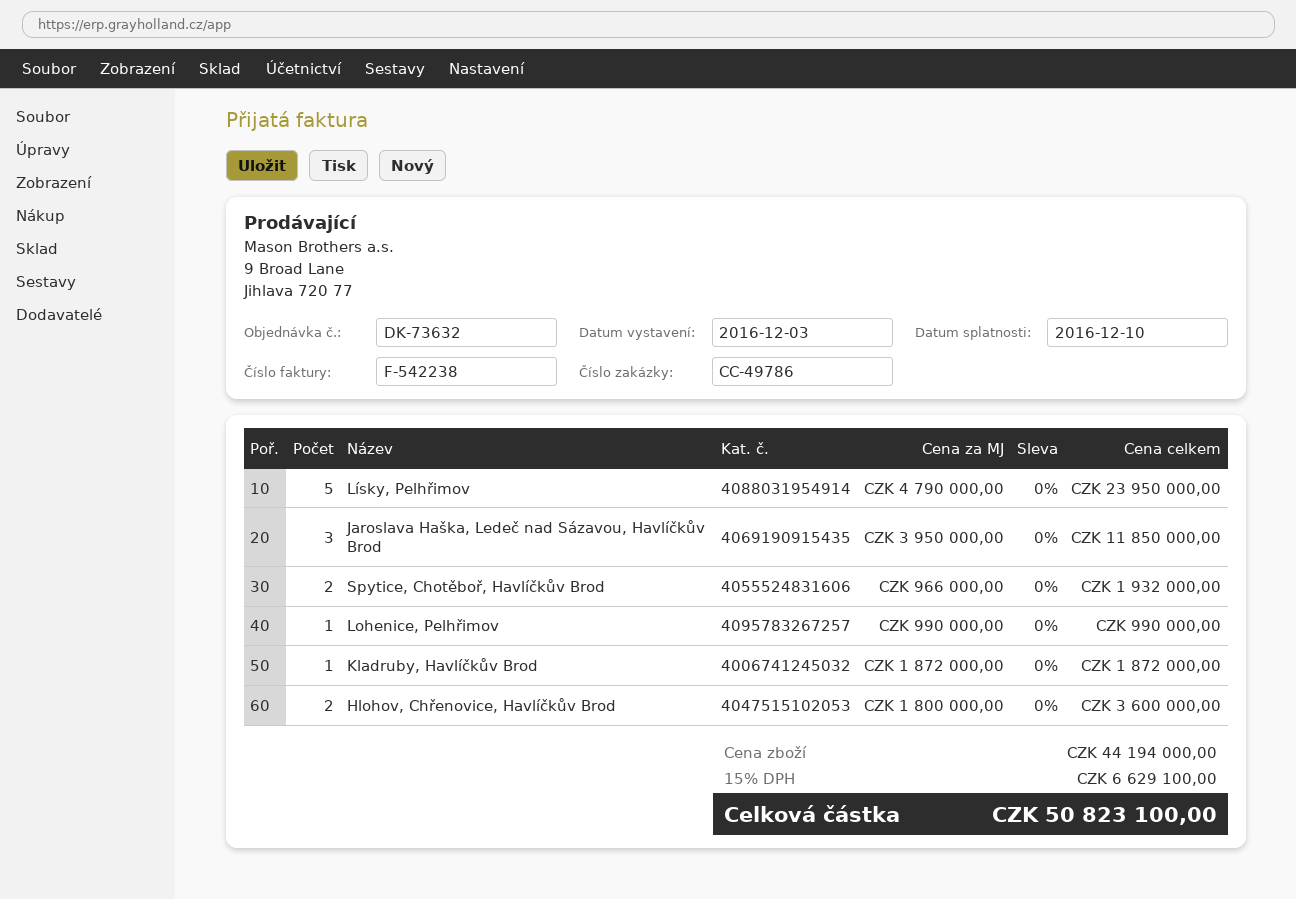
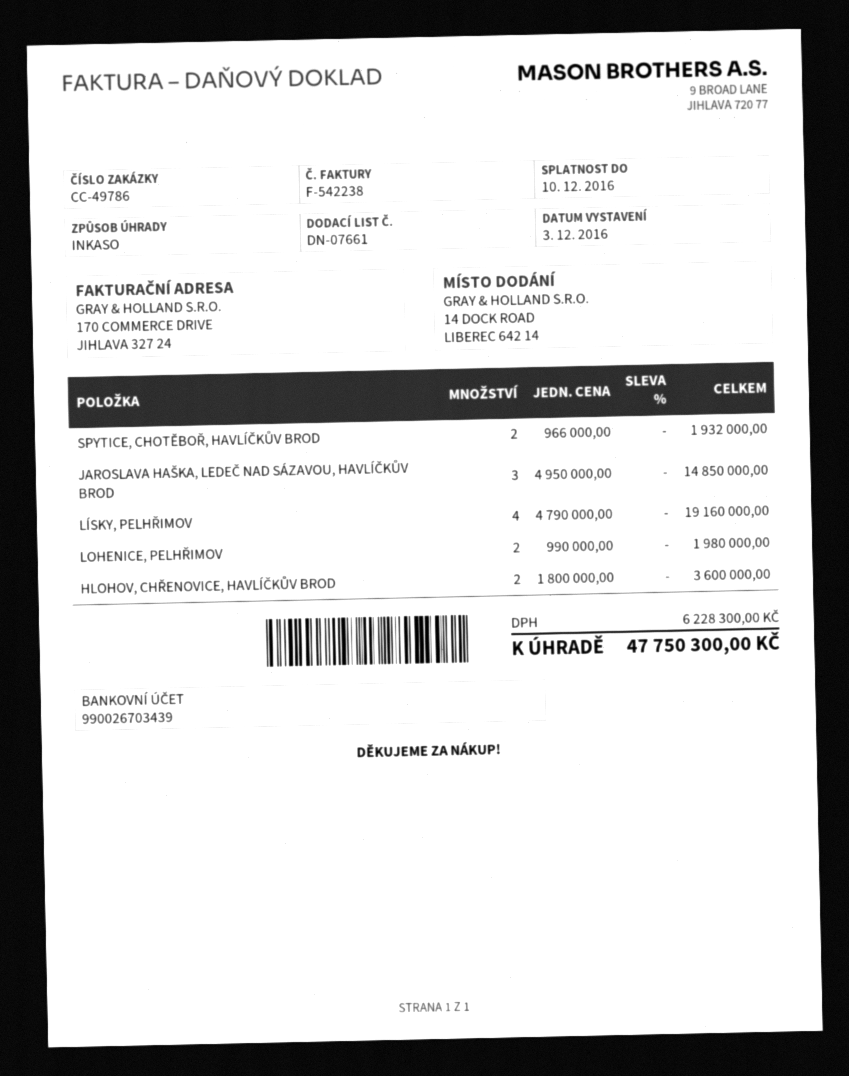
Lísky, Pelhřimov: 5 x 4790000.00 = 23950000.00 -> 4 x 4790000.00 = 19160000.00
Jaroslava Haška, Ledeč nad Sázavou, Havlíčkův Brod: 3 x 3950000.00 = 11850000.00 -> 3 x 4950000.00 = 14850000.00
Lohenice, Pelhřimov: 1 x 990000.00 = 990000.00 -> 2 x 990000.00 = 1980000.00
Kladruby, Havlíčkův Brod: 1 x 1872000.00 = 1872000.00 -> none
tax: 6629100.00 -> 6228300.00
total: 50823100.00 -> 47750300.00

